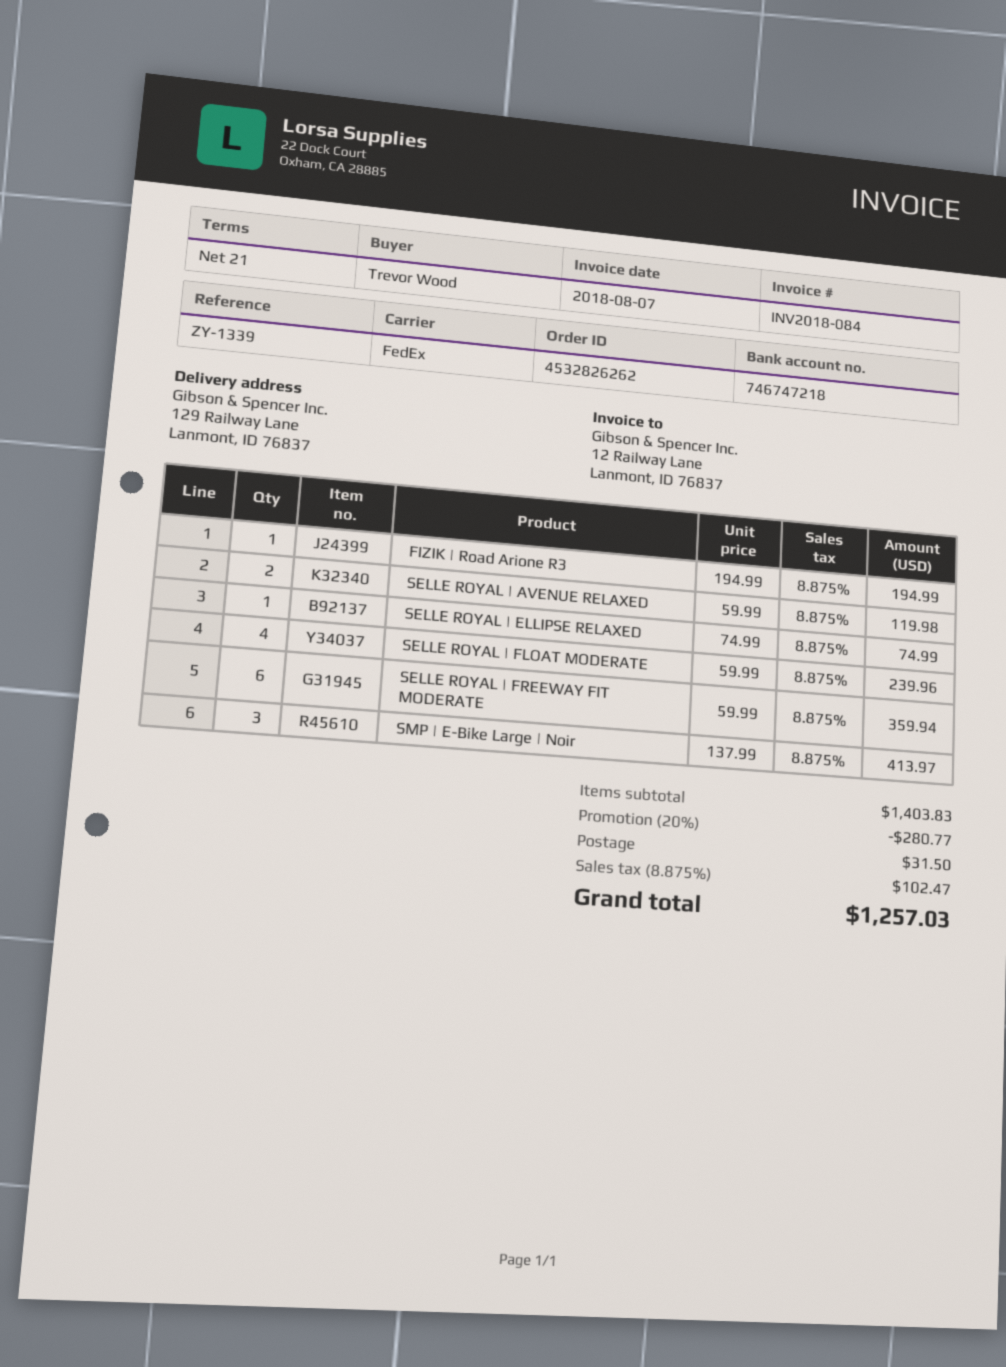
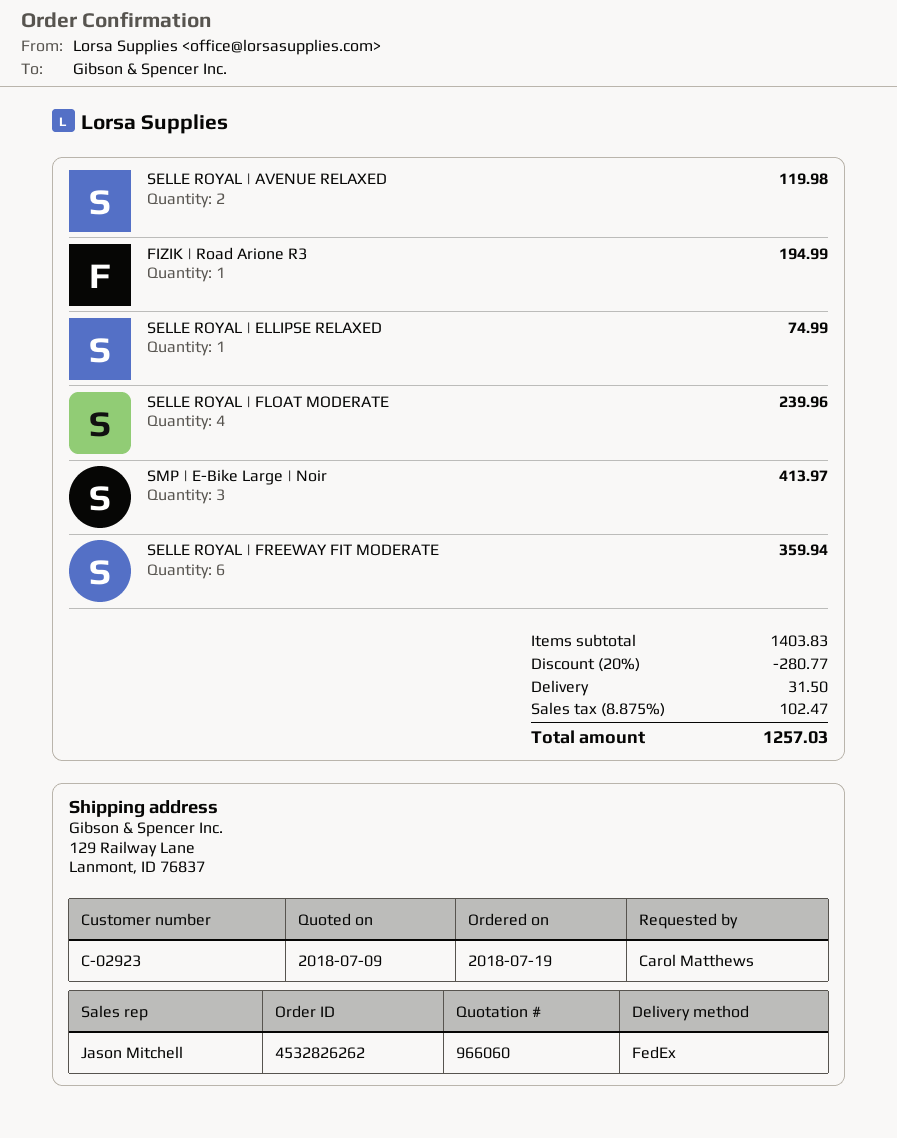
ordered by: Trevor Wood -> Carol Matthews

